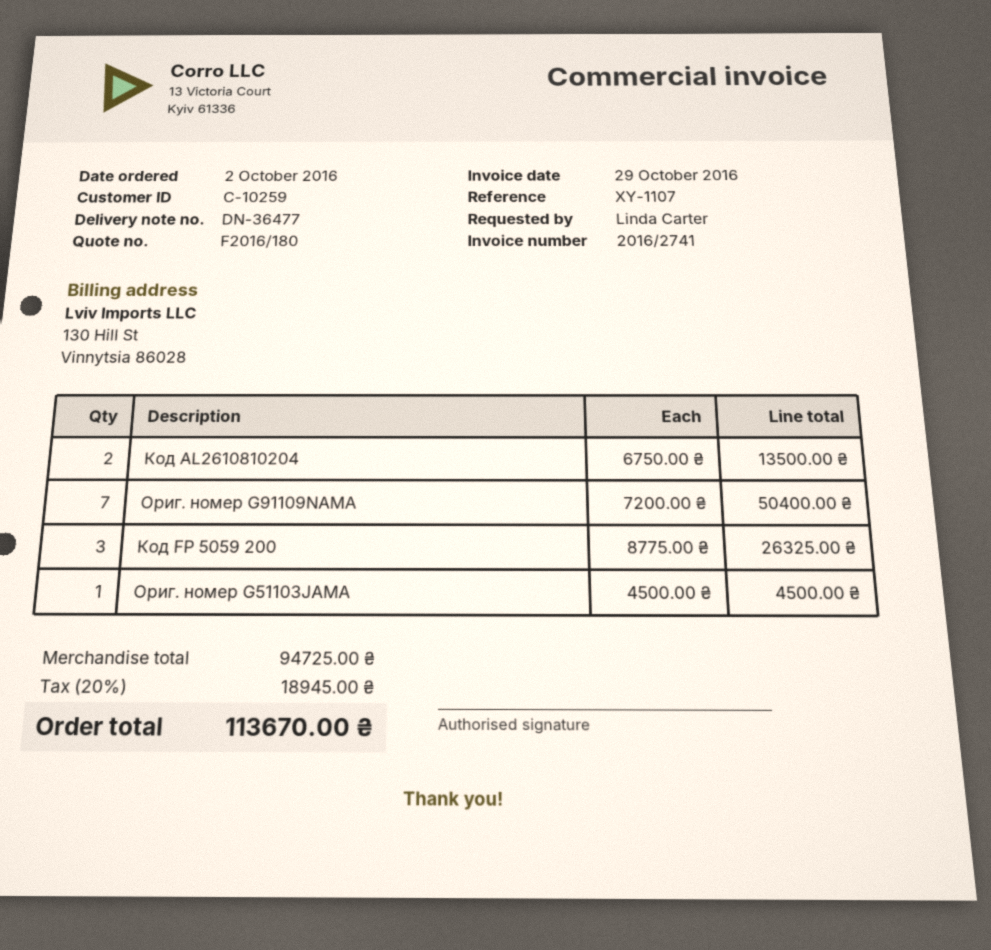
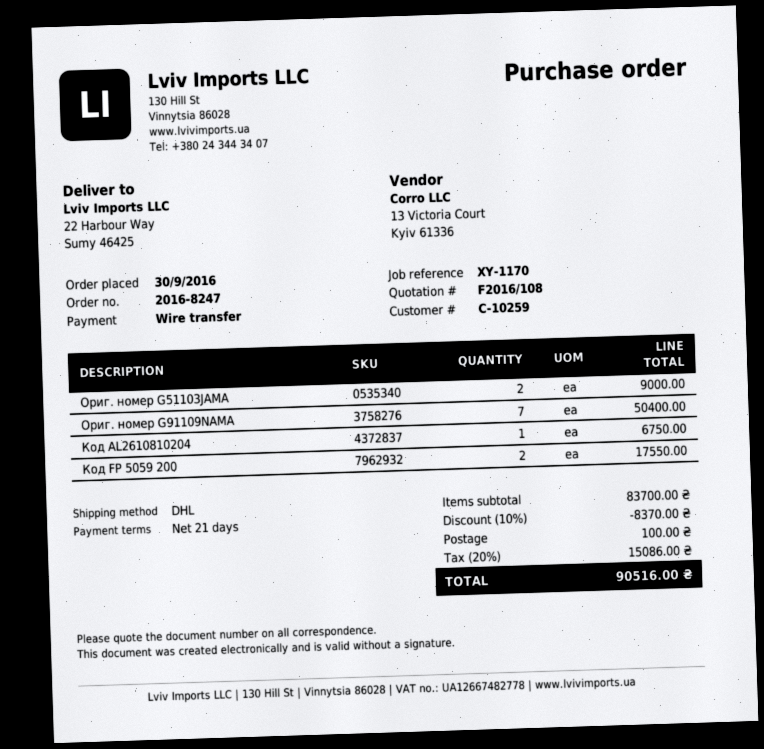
quote number: F2016/180 -> F2016/108
order date: 2016-10-02 -> 2016-09-30
reference: XY-1107 -> XY-1170
Код AL2610810204: 2 for 13500.00 -> 1 for 6750.00
Код FP 5059 200: 3 for 26325.00 -> 2 for 17550.00
Ориг. номер G51103JAMA: 1 for 4500.00 -> 2 for 9000.00
subtotal: 94725.00 -> 83700.00
discount: none -> 10% = 8370.00
shipping: none -> 100.00
tax: 20% = 18945.00 -> 20% = 15086.00
total: 113670.00 -> 90516.00

